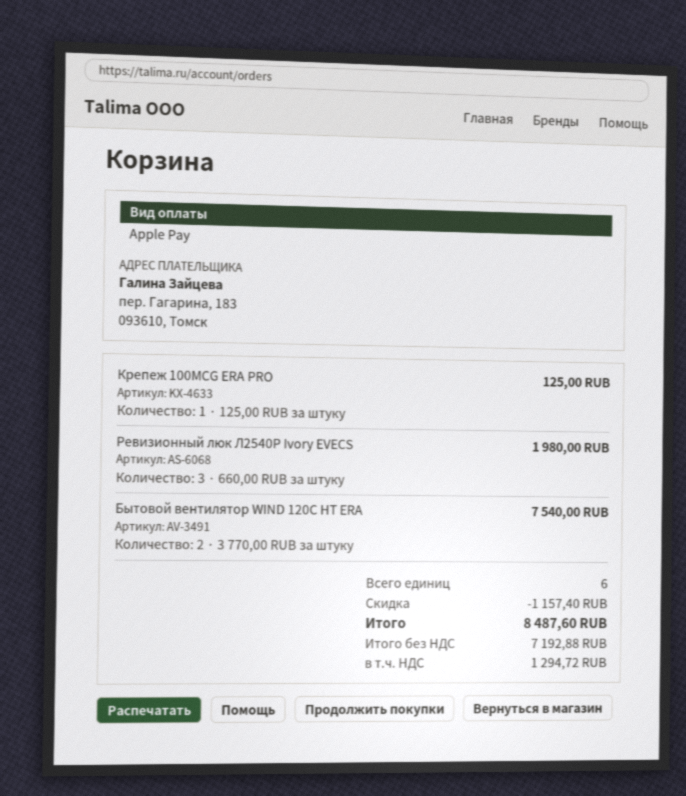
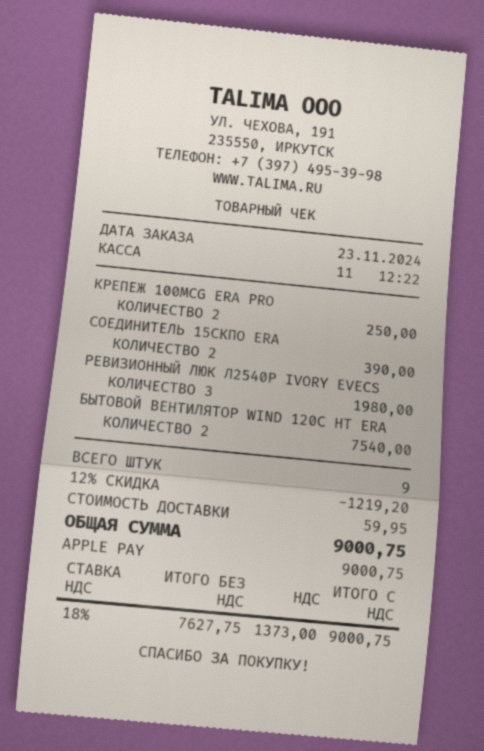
Крепеж 100MCG ERA PRO: 1 for 125.00 -> 2 for 250.00
СОЕДИНИТЕЛЬ 15СКПО ERA: none -> 2 for 390.00
total quantity: 6 -> 9
discount: 1157.40 -> 1219.20
shipping: none -> 59.95
net: 7192.88 -> 7627.75
tax: 1294.72 -> 1373.00
total: 8487.60 -> 9000.75

